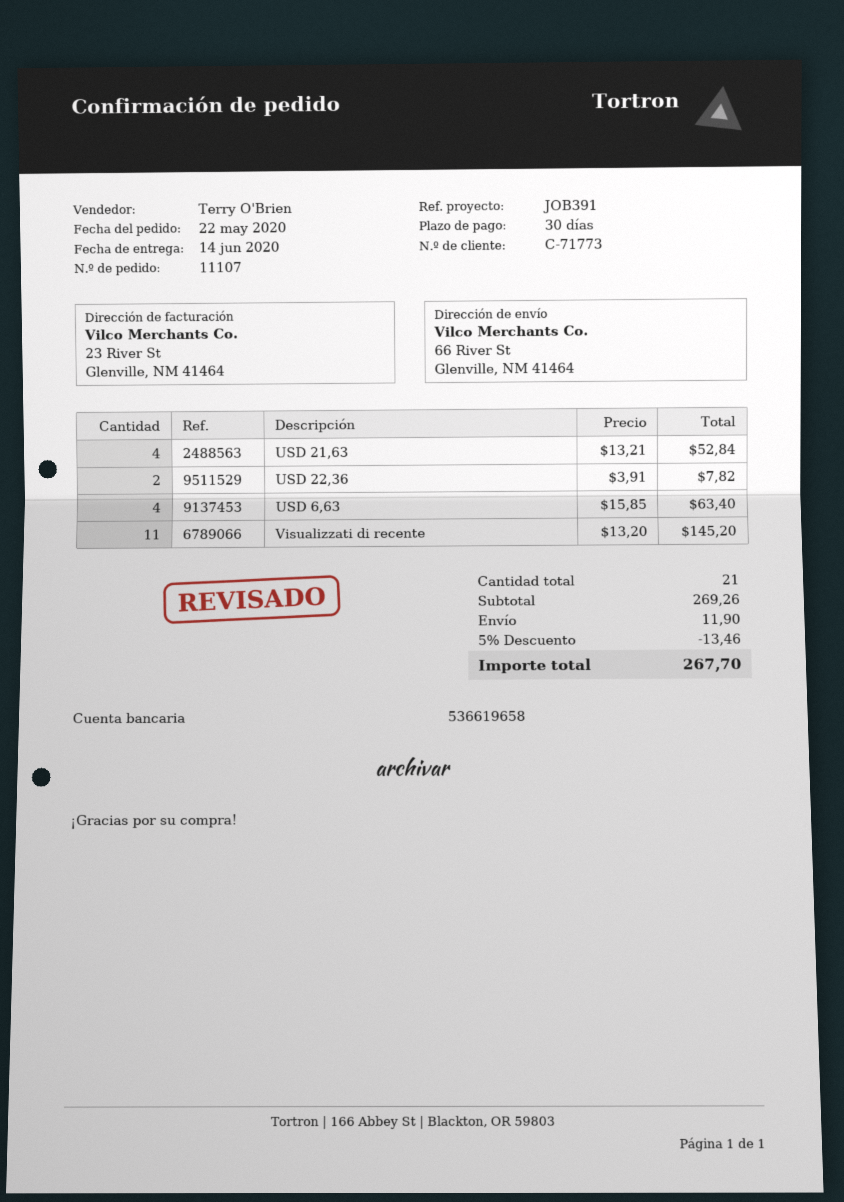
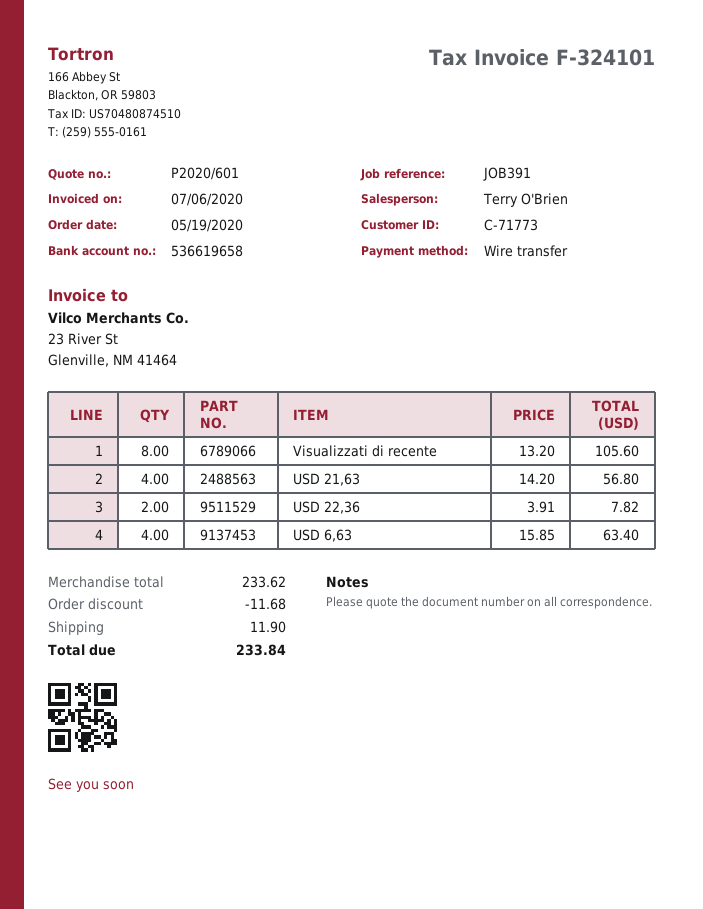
order date: 2020-05-22 -> 2020-05-19
USD 21,63: 4 x 13.21 = 52.84 -> 4 x 14.20 = 56.80
Visualizzati di recente: 11 x 13.20 = 145.20 -> 8 x 13.20 = 105.60
subtotal: 269.26 -> 233.62
discount: 13.46 -> 11.68
total: 267.70 -> 233.84

